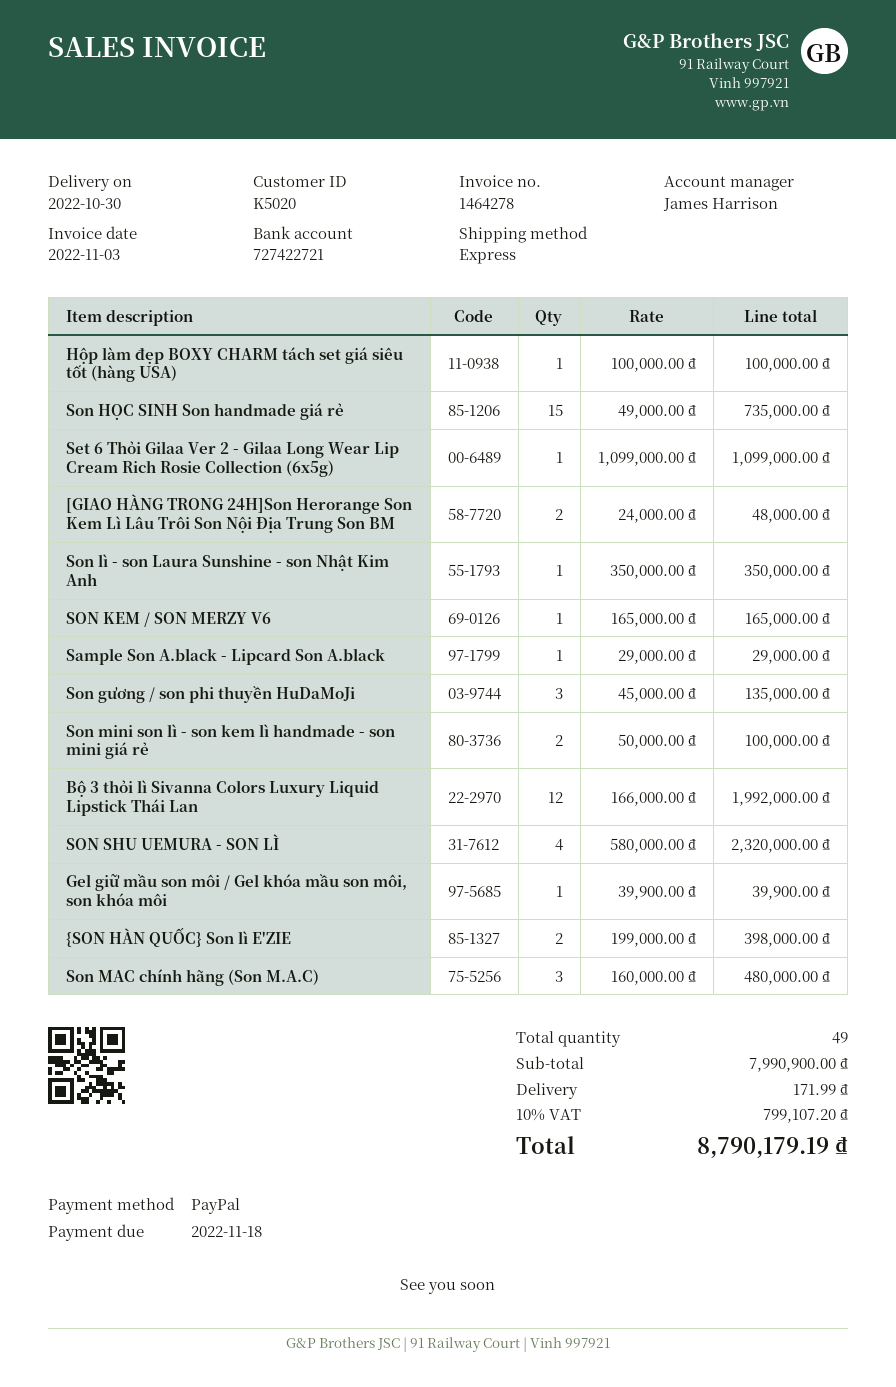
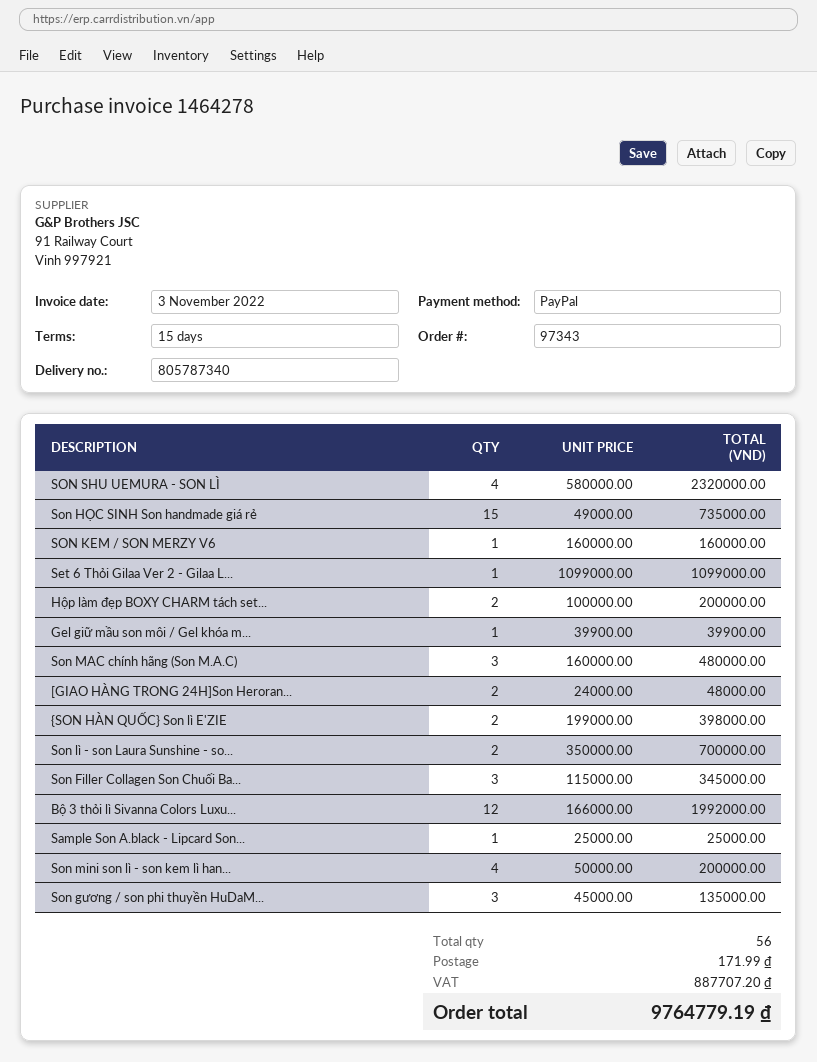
Hộp làm đẹp BOXY CHARM tách set giá siêu tốt (hàng USA): 1 x 100000.00 = 100000.00 -> 2 x 100000.00 = 200000.00
Son lì - son Laura Sunshine - son Nhật Kim Anh: 1 x 350000.00 = 350000.00 -> 2 x 350000.00 = 700000.00
SON KEM / SON MERZY V6: 1 x 165000.00 = 165000.00 -> 1 x 160000.00 = 160000.00
Sample Son A.black - Lipcard Son A.black: 1 x 29000.00 = 29000.00 -> 1 x 25000.00 = 25000.00
Son mini son lì - son kem lì handmade - son mini giá rẻ: 2 x 50000.00 = 100000.00 -> 4 x 50000.00 = 200000.00
Son Filler Collagen Son Chuối Ba...: none -> 3 x 115000.00 = 345000.00
total quantity: 49 -> 56
tax: 799107.20 -> 887707.20
total: 8790179.19 -> 9764779.19

